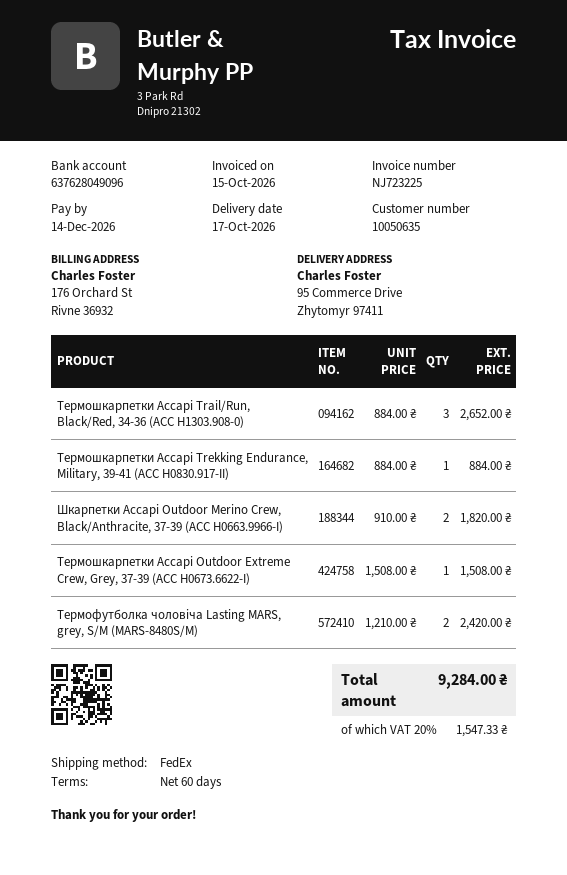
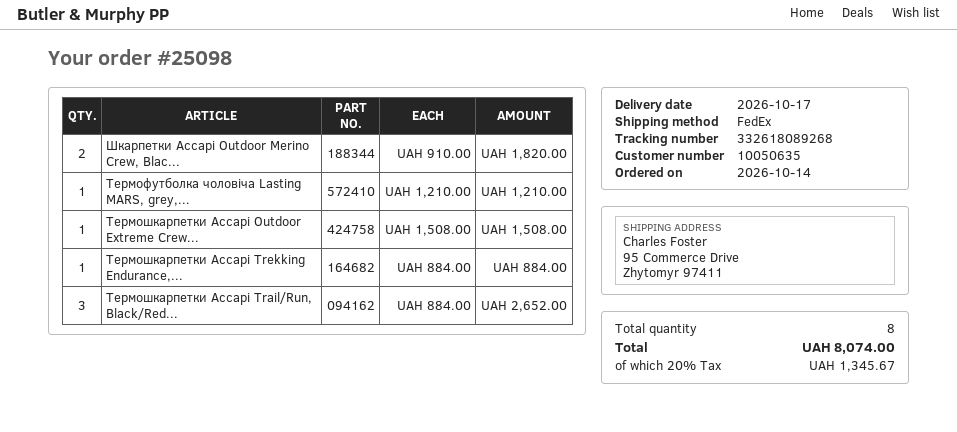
Термофутболка чоловіча Lasting MARS, grey, S/M (MARS-8480S/M): 2 x 1210.00 = 2420.00 -> 1 x 1210.00 = 1210.00
tax: 20% = 1547.33 -> 20% = 1345.67
total: 9284.00 -> 8074.00

